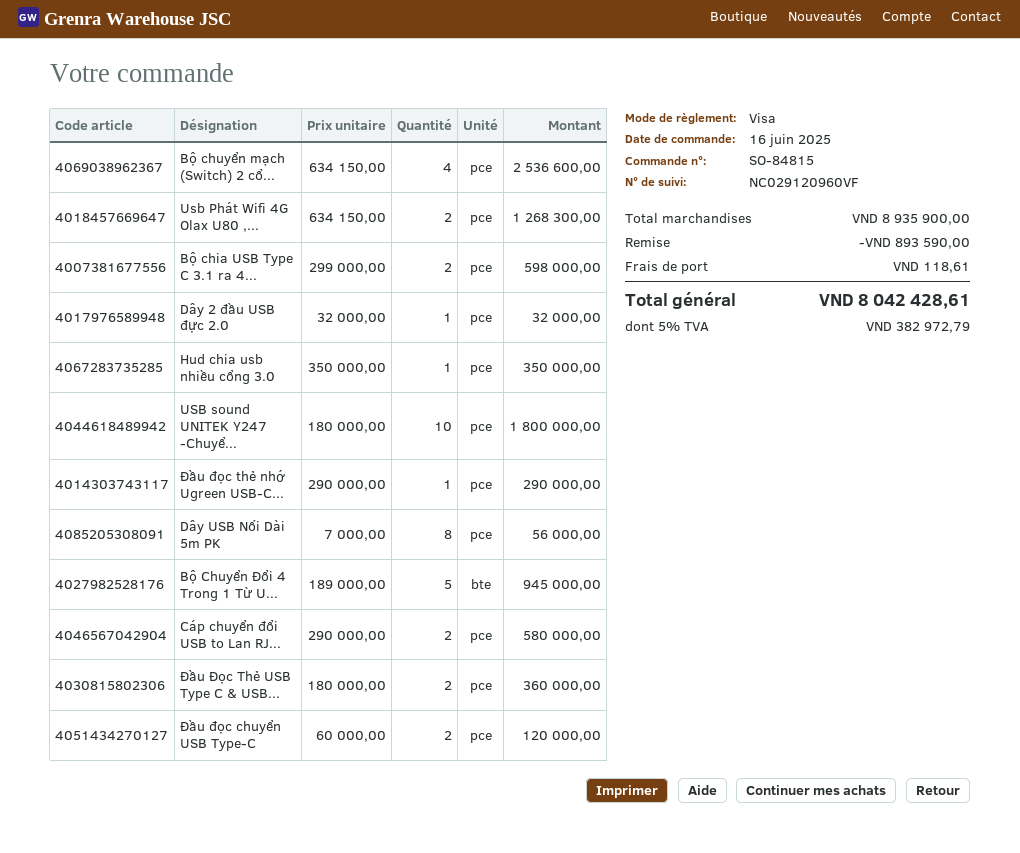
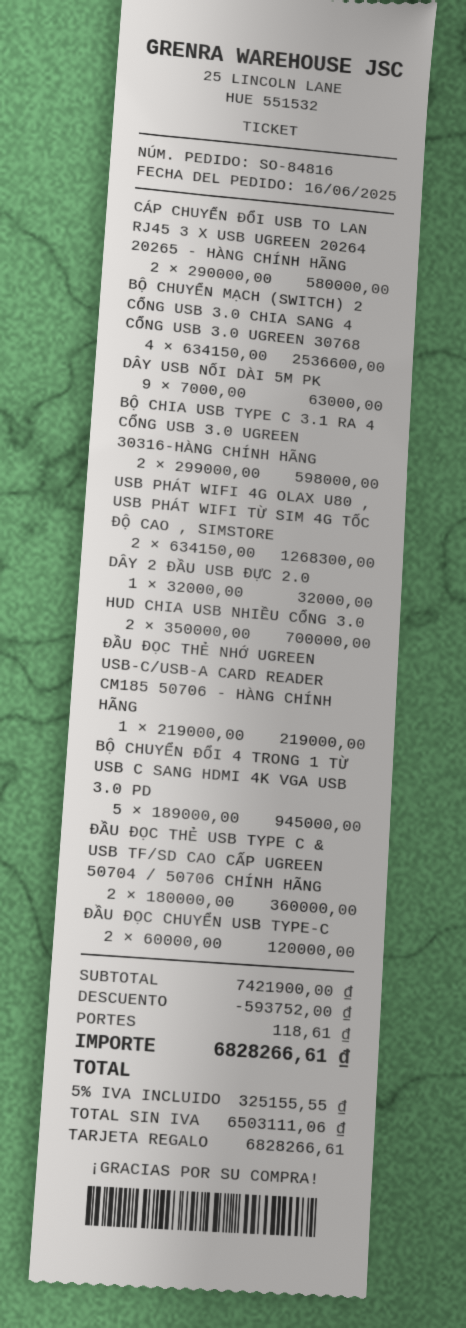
order number: SO-84815 -> SO-84816
payment method: Visa -> gift card
Hud chia usb nhiều cổng 3.0: 1 x 350000.00 = 350000.00 -> 2 x 350000.00 = 700000.00
USB sound UNITEK Y247 -Chuyể...: 10 x 180000.00 = 1800000.00 -> none
Đầu đọc thẻ nhớ Ugreen USB-C...: 1 x 290000.00 = 290000.00 -> 1 x 219000.00 = 219000.00
Dây USB Nối Dài 5m PK: 8 x 7000.00 = 56000.00 -> 9 x 7000.00 = 63000.00
subtotal: 8935900.00 -> 7421900.00
discount: 893590.00 -> 593752.00
tax: 5% = 382972.79 -> 5% = 325155.55
total: 8042428.61 -> 6828266.61

